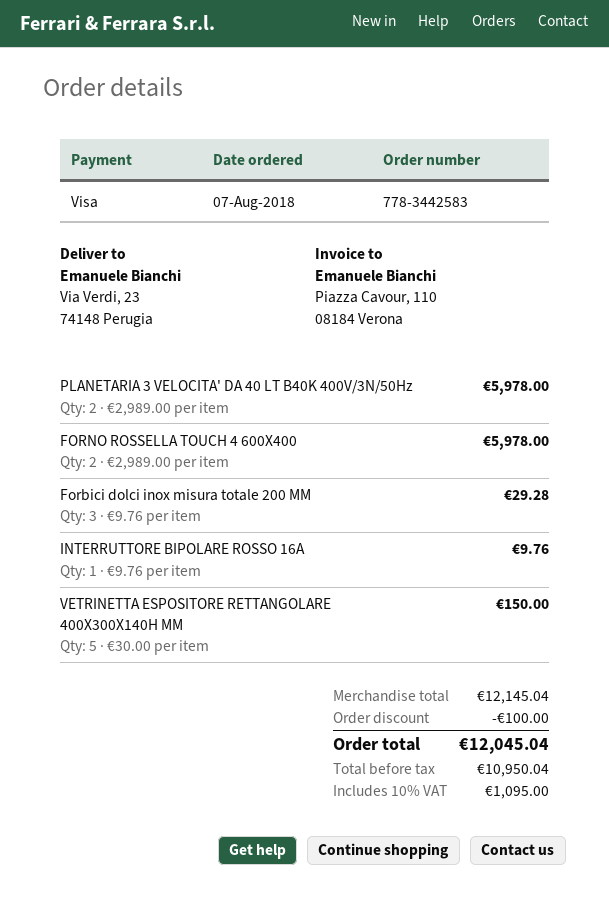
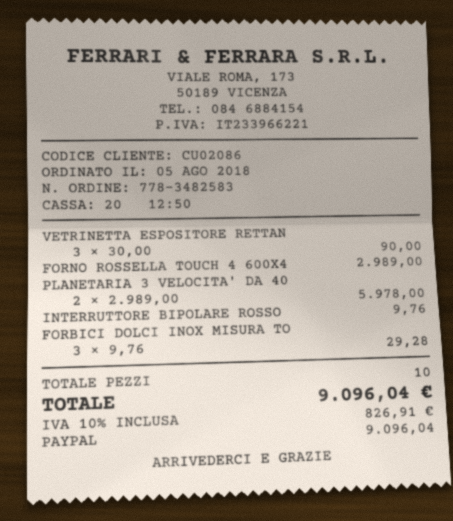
order number: 778-3442583 -> 778-3482583
order date: 2018-08-07 -> 2018-08-05
payment method: Visa -> PayPal
FORNO ROSSELLA TOUCH 4 600X400: 2 x 2989.00 = 5978.00 -> 1 x 2989.00 = 2989.00
VETRINETTA ESPOSITORE RETTANGOLARE 400X300X140H MM: 5 x 30.00 = 150.00 -> 3 x 30.00 = 90.00
discount: 100.00 -> none
tax: 10% = 1095.00 -> 10% = 826.91
total: 12045.04 -> 9096.04

